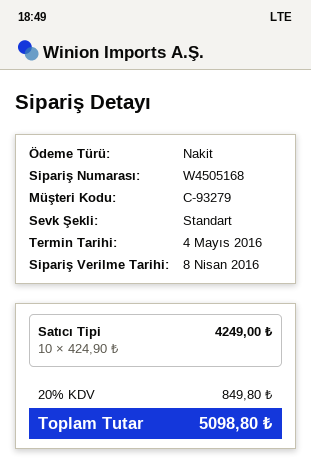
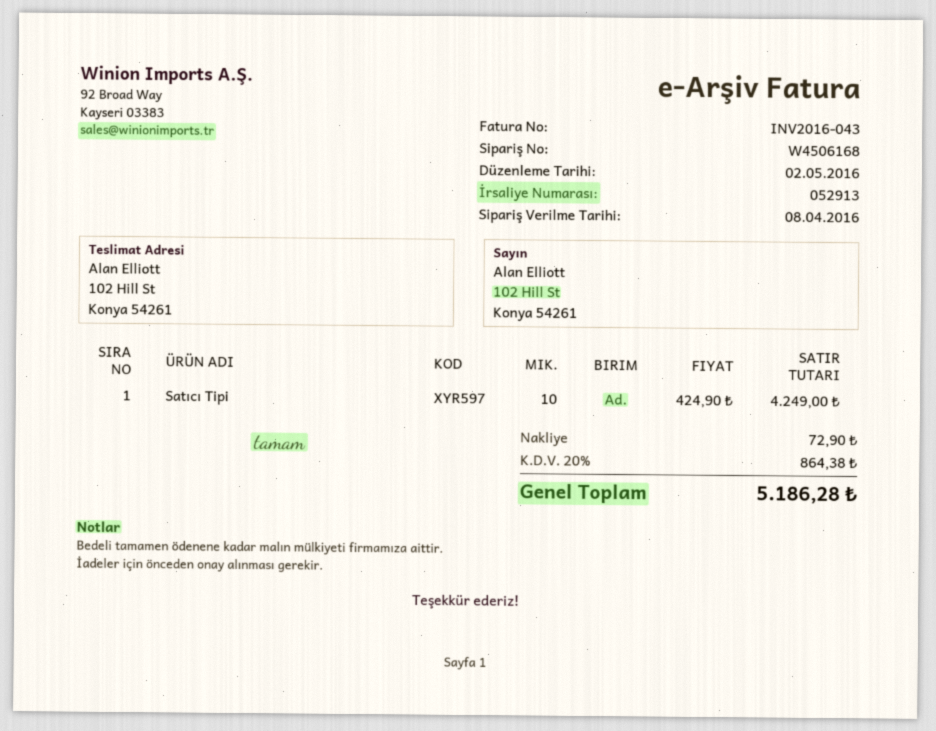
order number: W4505168 -> W4506168
shipping: none -> 72.90
tax: 20% = 849.80 -> 20% = 864.38
total: 5098.80 -> 5186.28

